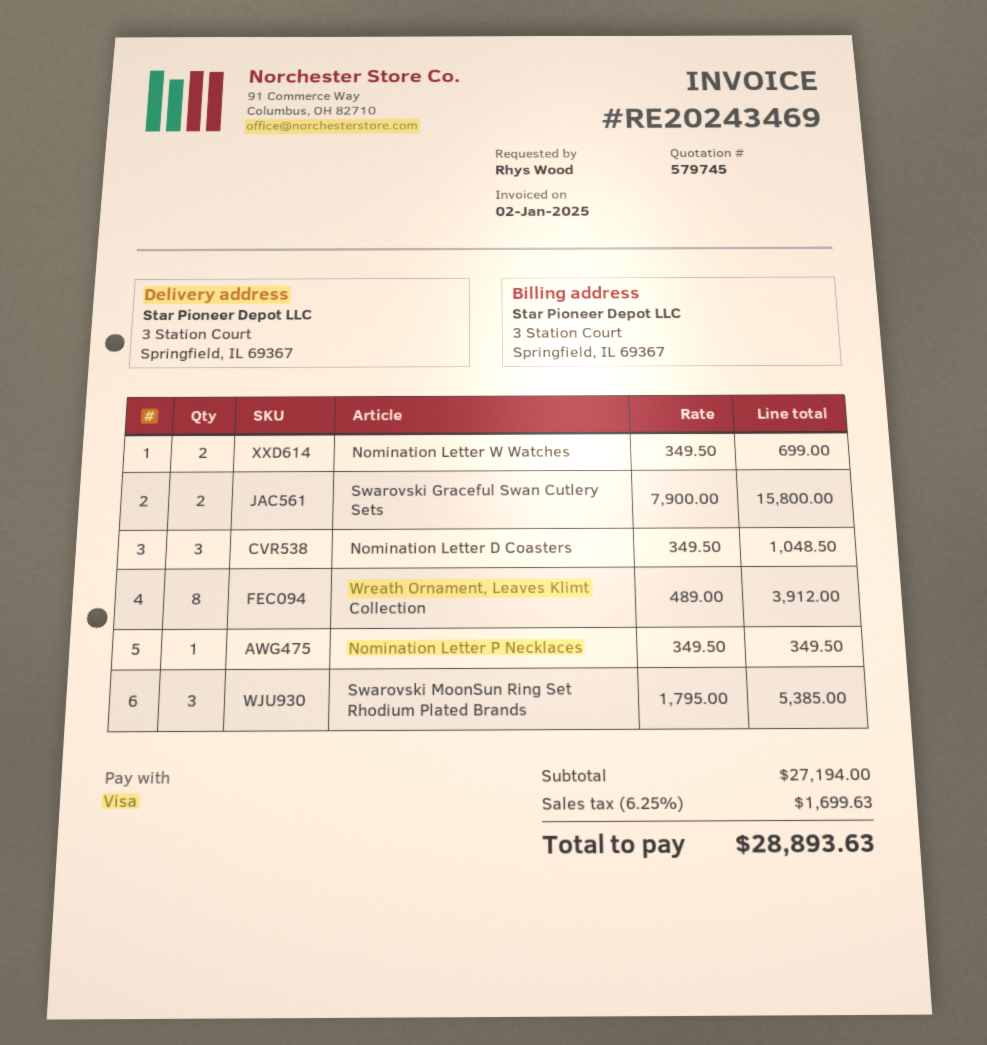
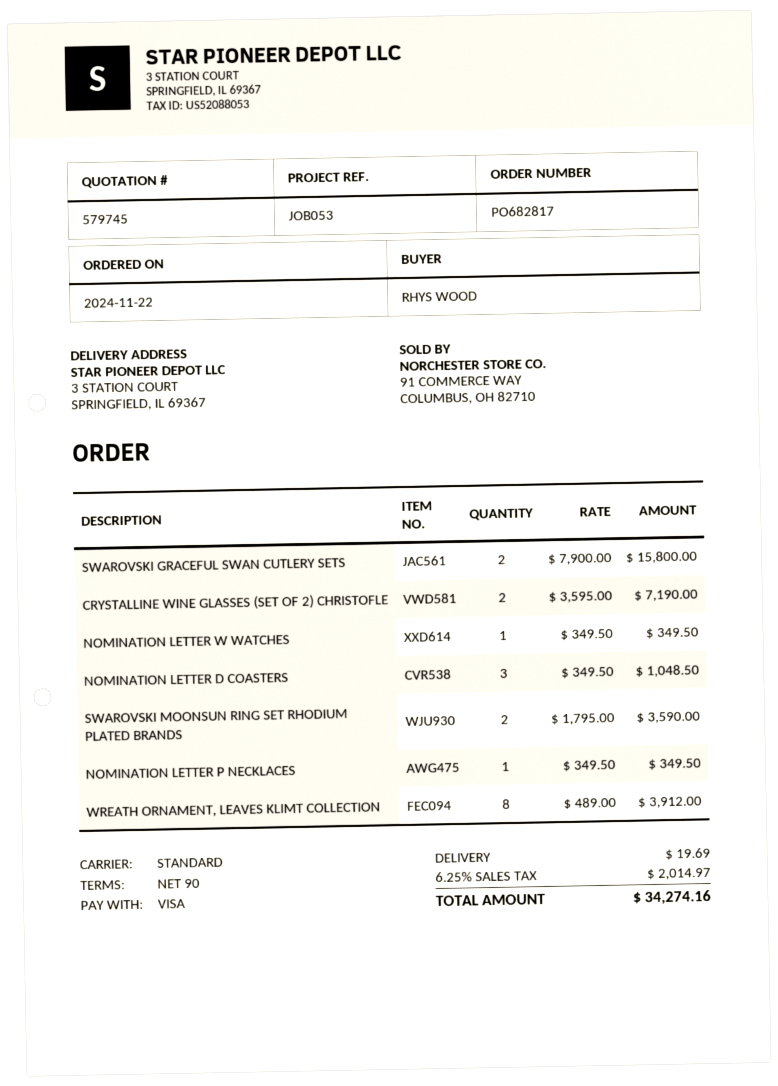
Nomination Letter W Watches: 2 x 349.50 = 699.00 -> 1 x 349.50 = 349.50
Swarovski MoonSun Ring Set Rhodium Plated Brands: 3 x 1795.00 = 5385.00 -> 2 x 1795.00 = 3590.00
CRYSTALLINE WINE GLASSES (SET OF 2) CHRISTOFLE: none -> 2 x 3595.00 = 7190.00
shipping: none -> 19.69
tax: 6.25% = 1699.63 -> 6.25% = 2014.97
total: 28893.63 -> 34274.16

